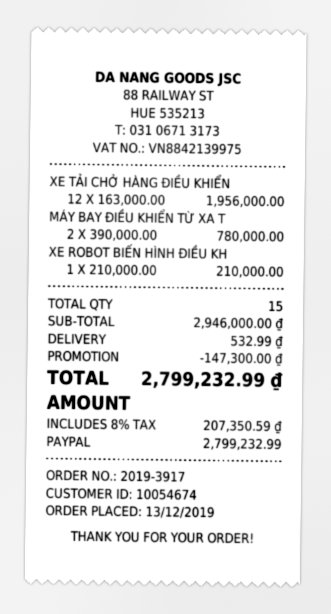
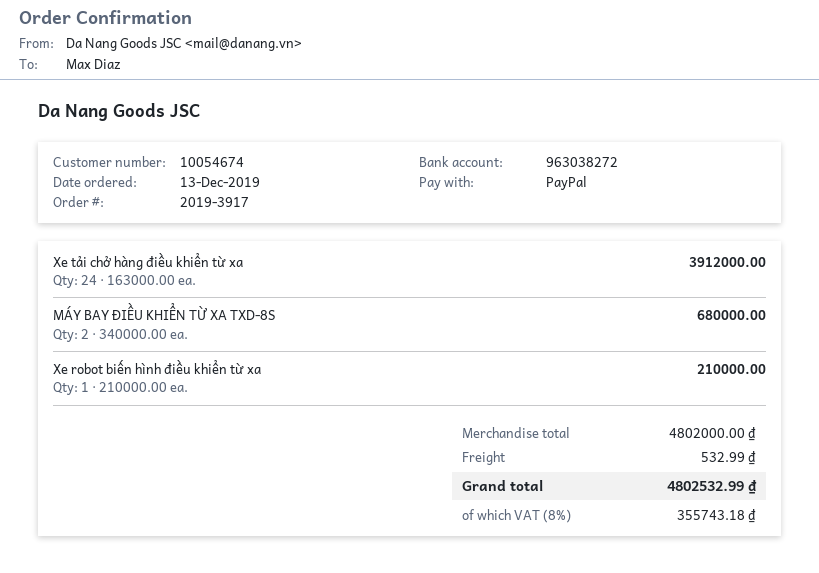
XE TẢI CHỞ HÀNG ĐIỀU KHIỂN: 12 x 163000.00 = 1956000.00 -> 24 x 163000.00 = 3912000.00
MÁY BAY ĐIỀU KHIỂN TỪ XA T: 2 x 390000.00 = 780000.00 -> 2 x 340000.00 = 680000.00
subtotal: 2946000.00 -> 4802000.00
discount: 147300.00 -> none
tax: 8% = 207350.59 -> 8% = 355743.18
total: 2799232.99 -> 4802532.99

